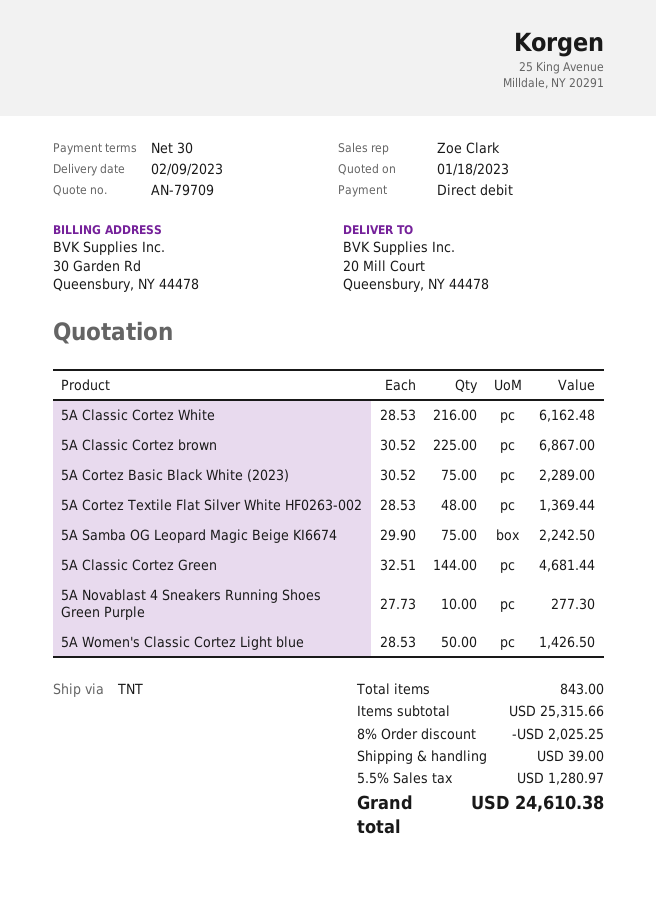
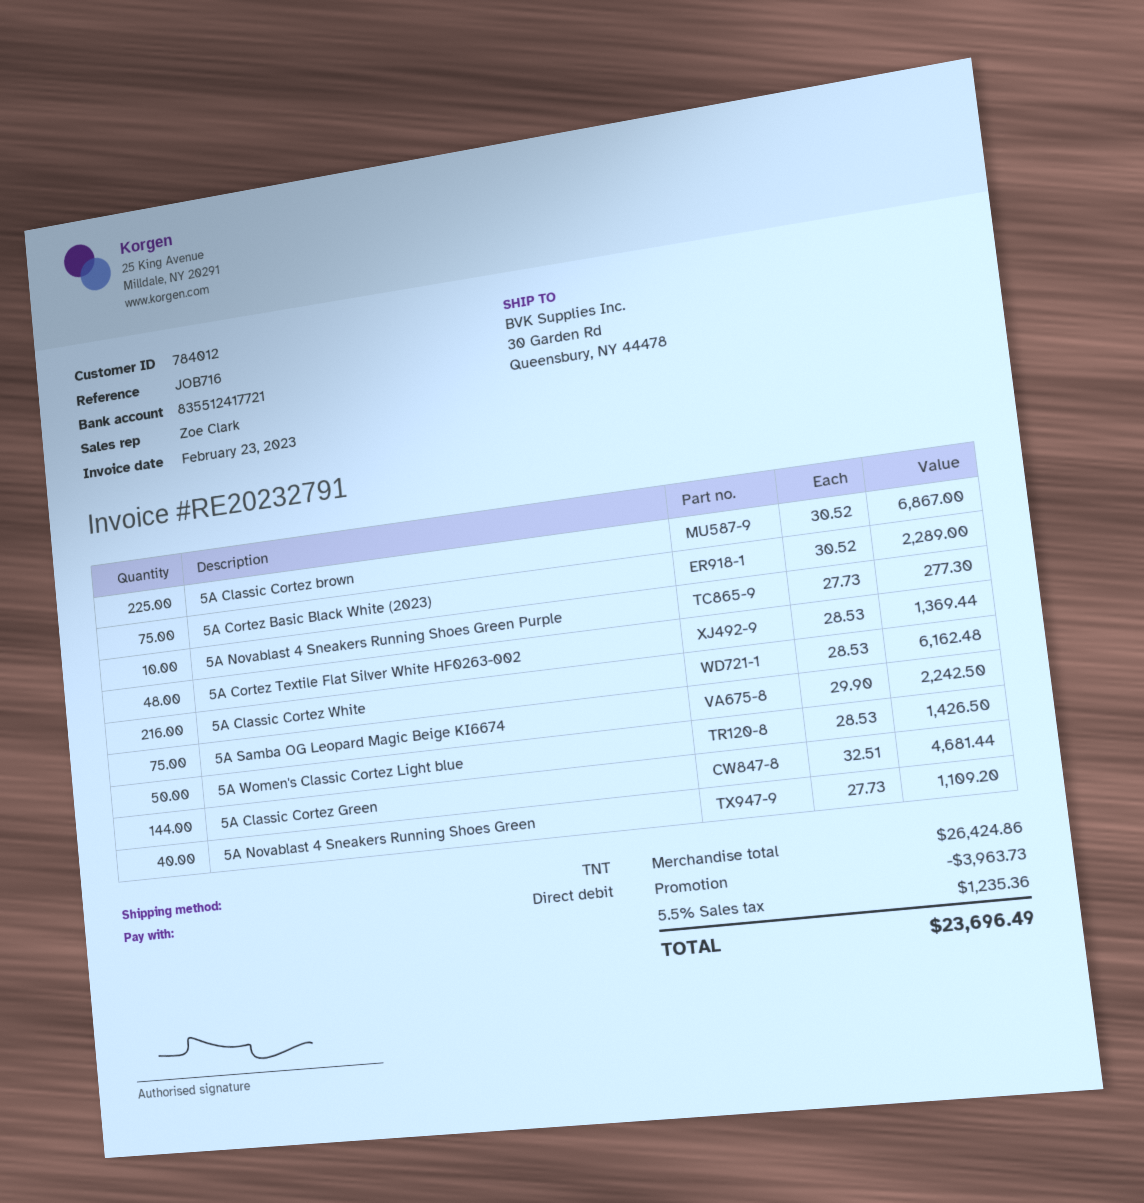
ship to: 20 Mill Court, Queensbury, NY 44478 -> 30 Garden Rd, Queensbury, NY 44478
5A Novablast 4 Sneakers Running Shoes Green: none -> 40 x 27.73 = 1109.20
subtotal: 25315.66 -> 26424.86
discount: 2025.25 -> 3963.73
shipping: 39.00 -> none
tax: 5.5% = 1280.97 -> 5.5% = 1235.36
total: 24610.38 -> 23696.49

